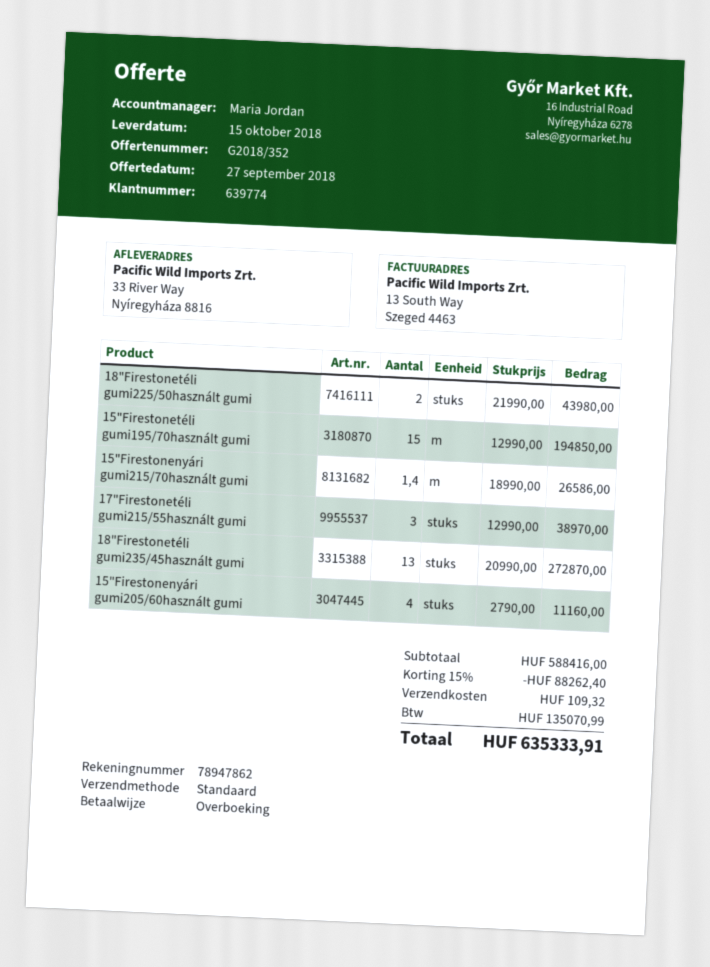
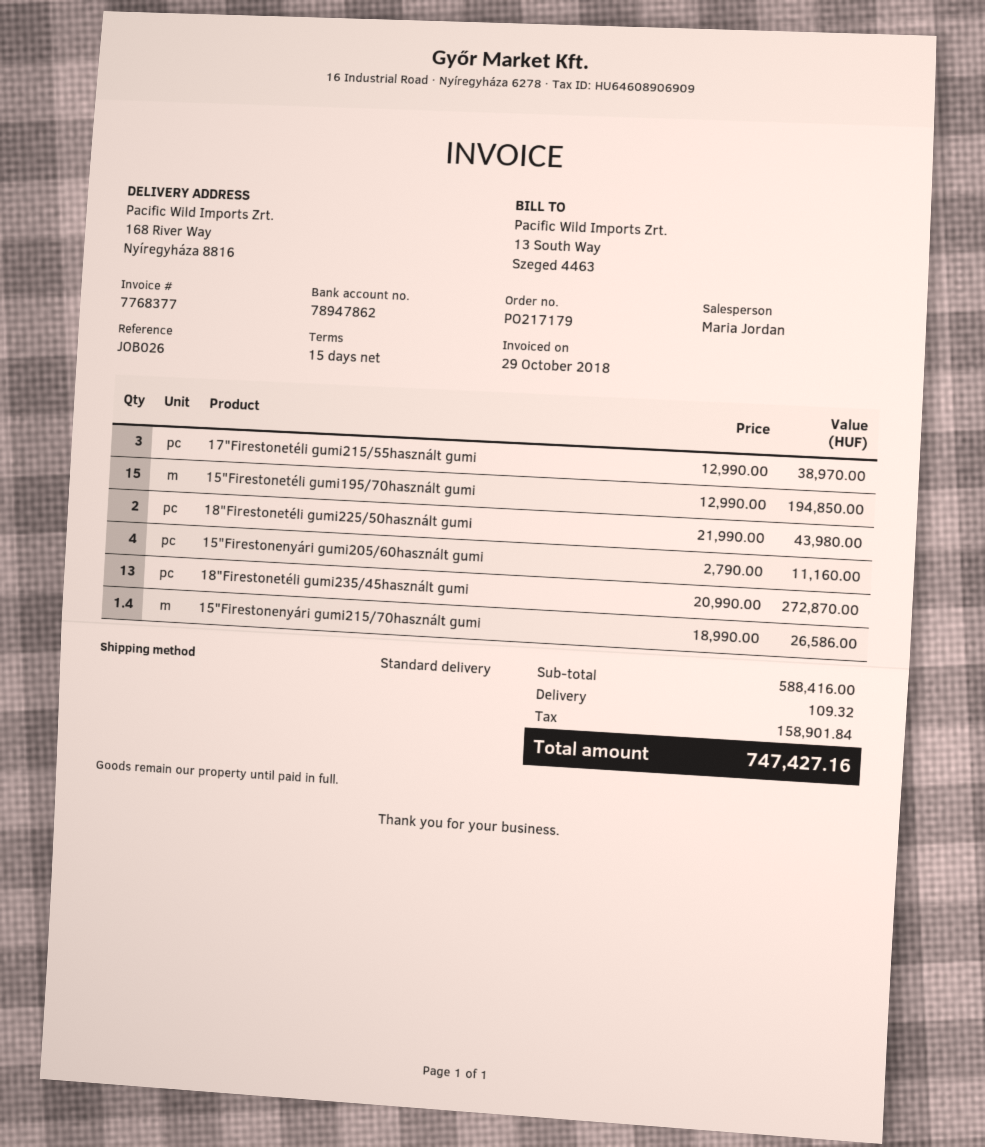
ship to: 33 River Way, Nyíregyháza 8816 -> 168 River Way, Nyíregyháza 8816
discount: 15% = 88262.40 -> none
tax: 135070.99 -> 158901.84
total: 635333.91 -> 747427.16

